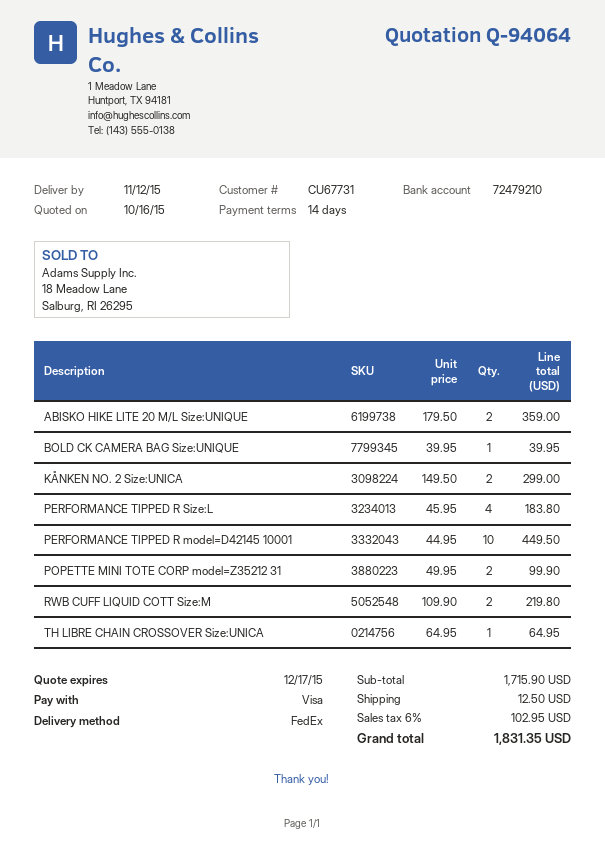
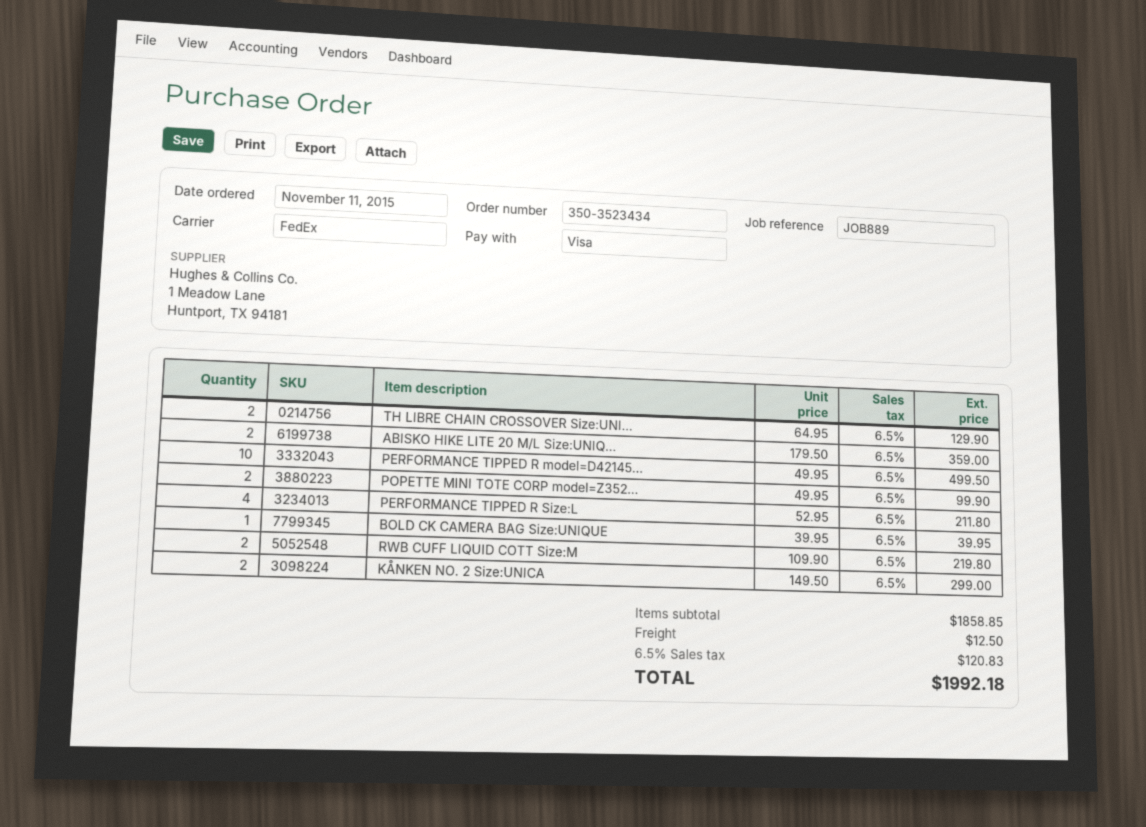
PERFORMANCE TIPPED R Size:L: 4 x 45.95 = 183.80 -> 4 x 52.95 = 211.80
PERFORMANCE TIPPED R model=D42145 10001: 10 x 44.95 = 449.50 -> 10 x 49.95 = 499.50
TH LIBRE CHAIN CROSSOVER Size:UNICA: 1 x 64.95 = 64.95 -> 2 x 64.95 = 129.90
subtotal: 1715.90 -> 1858.85
tax: 6% = 102.95 -> 6.5% = 120.83
total: 1831.35 -> 1992.18

